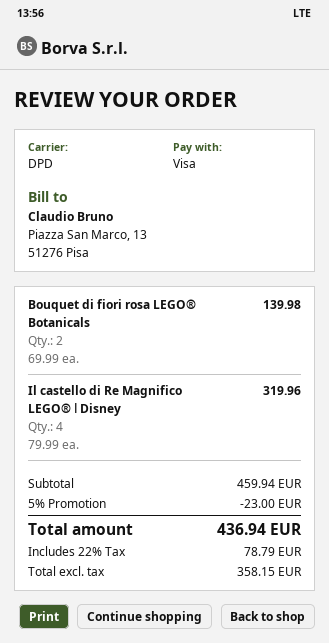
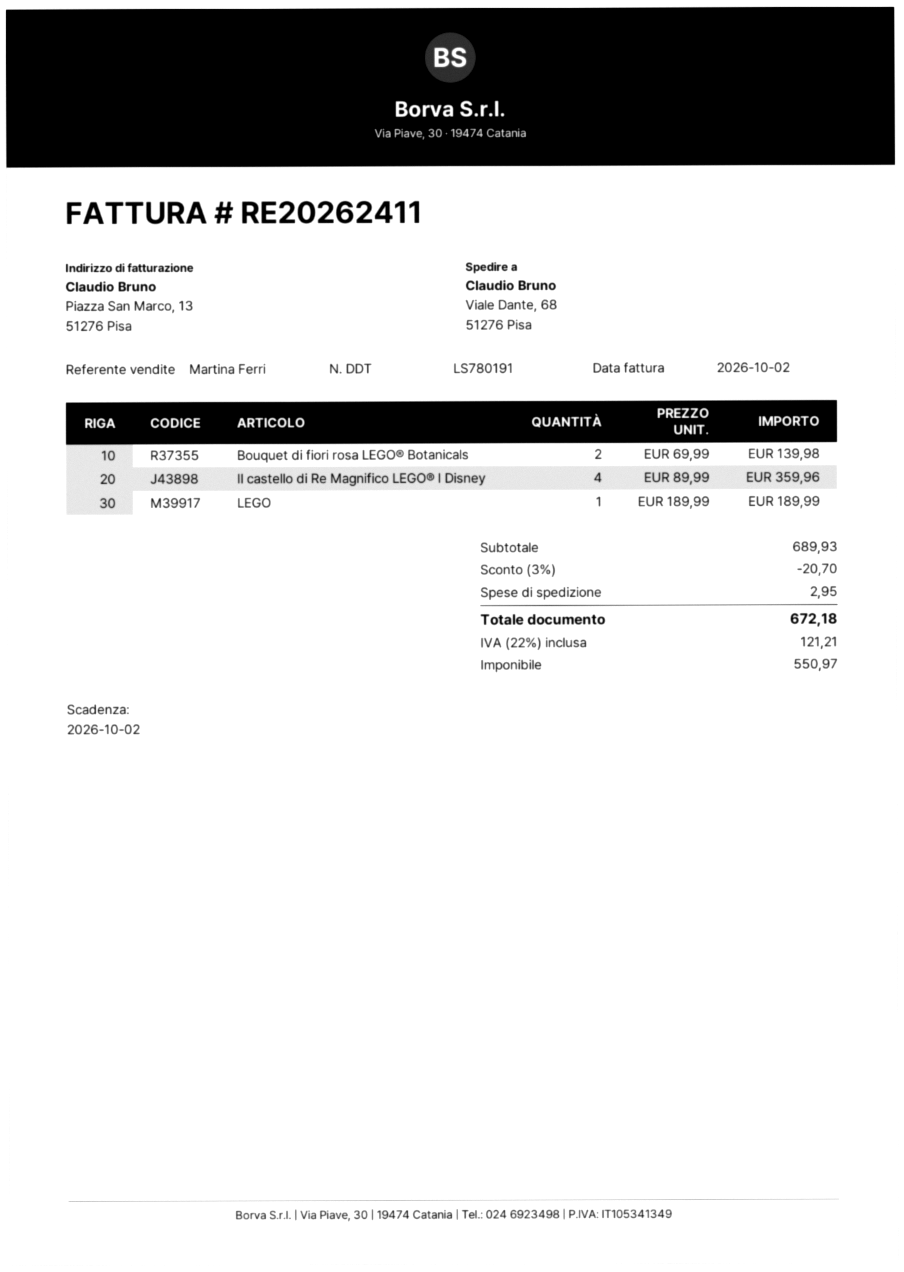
Il castello di Re Magnifico LEGO® ǀ Disney: 4 x 79.99 = 319.96 -> 4 x 89.99 = 359.96
LEGO: none -> 1 x 189.99 = 189.99
subtotal: 459.94 -> 689.93
discount: 5% = 23.00 -> 3% = 20.70
shipping: none -> 2.95
net: 358.15 -> 550.97
tax: 22% = 78.79 -> 22% = 121.21
total: 436.94 -> 672.18

